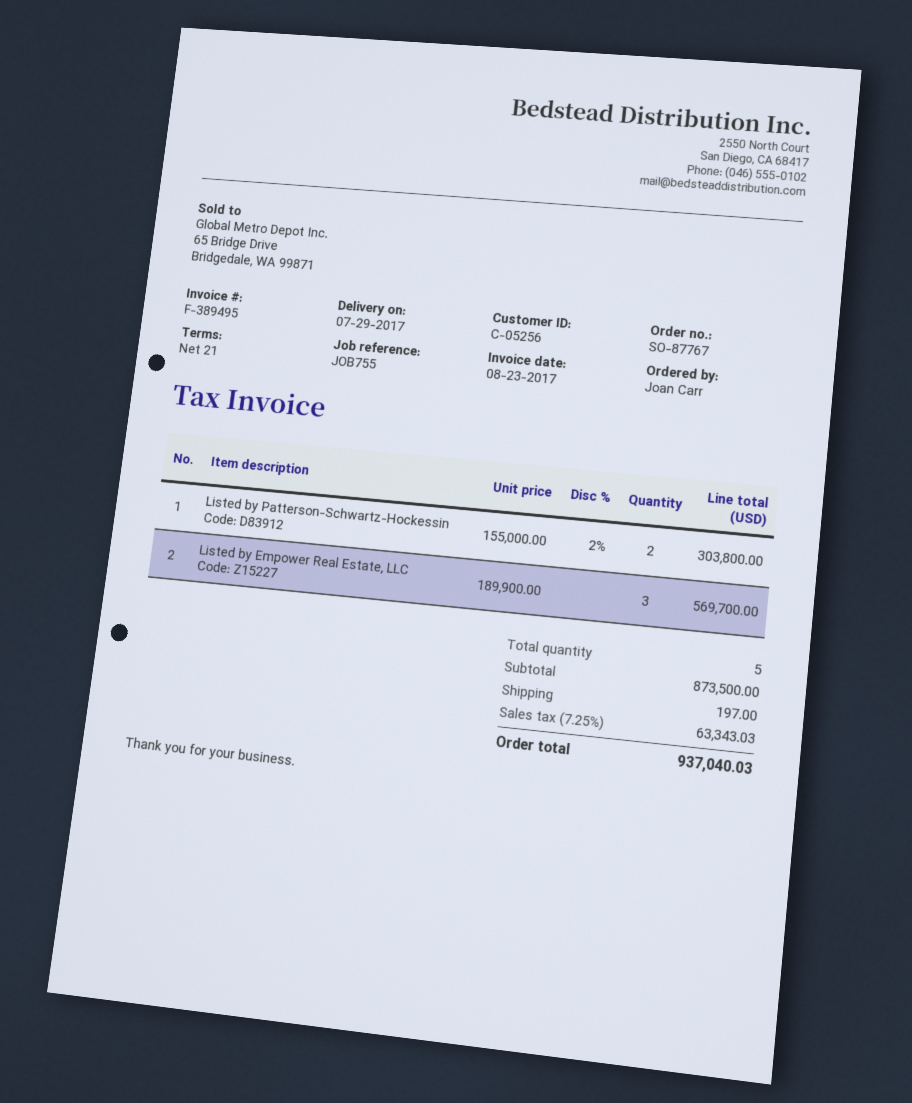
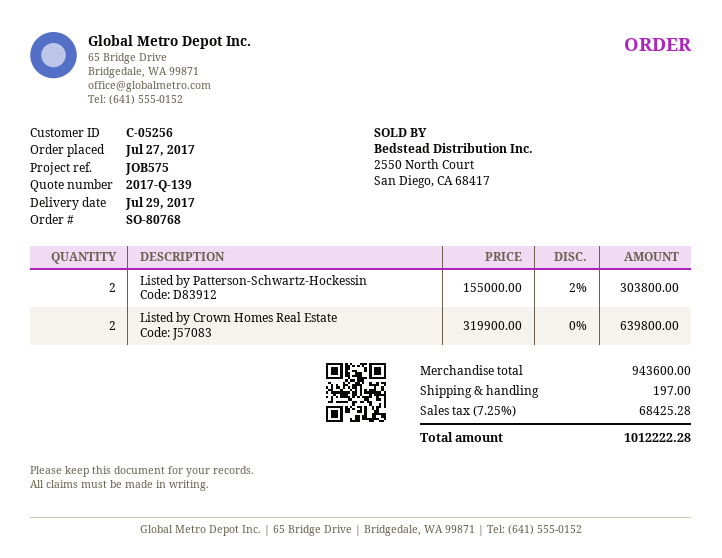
order number: SO-87767 -> SO-80768
reference: JOB755 -> JOB575
Listed by Empower Real Estate, LLC: 3 x 189900.00 = 569700.00 -> none
Listed by Crown Homes Real Estate: none -> 2 x 319900.00 = 639800.00
subtotal: 873500.00 -> 943600.00
tax: 7.25% = 63343.03 -> 7.25% = 68425.28
total: 937040.03 -> 1012222.28

